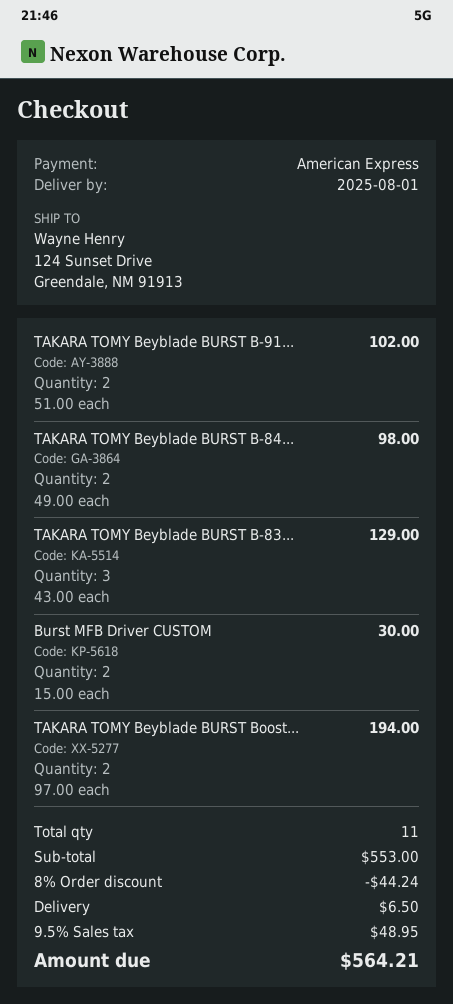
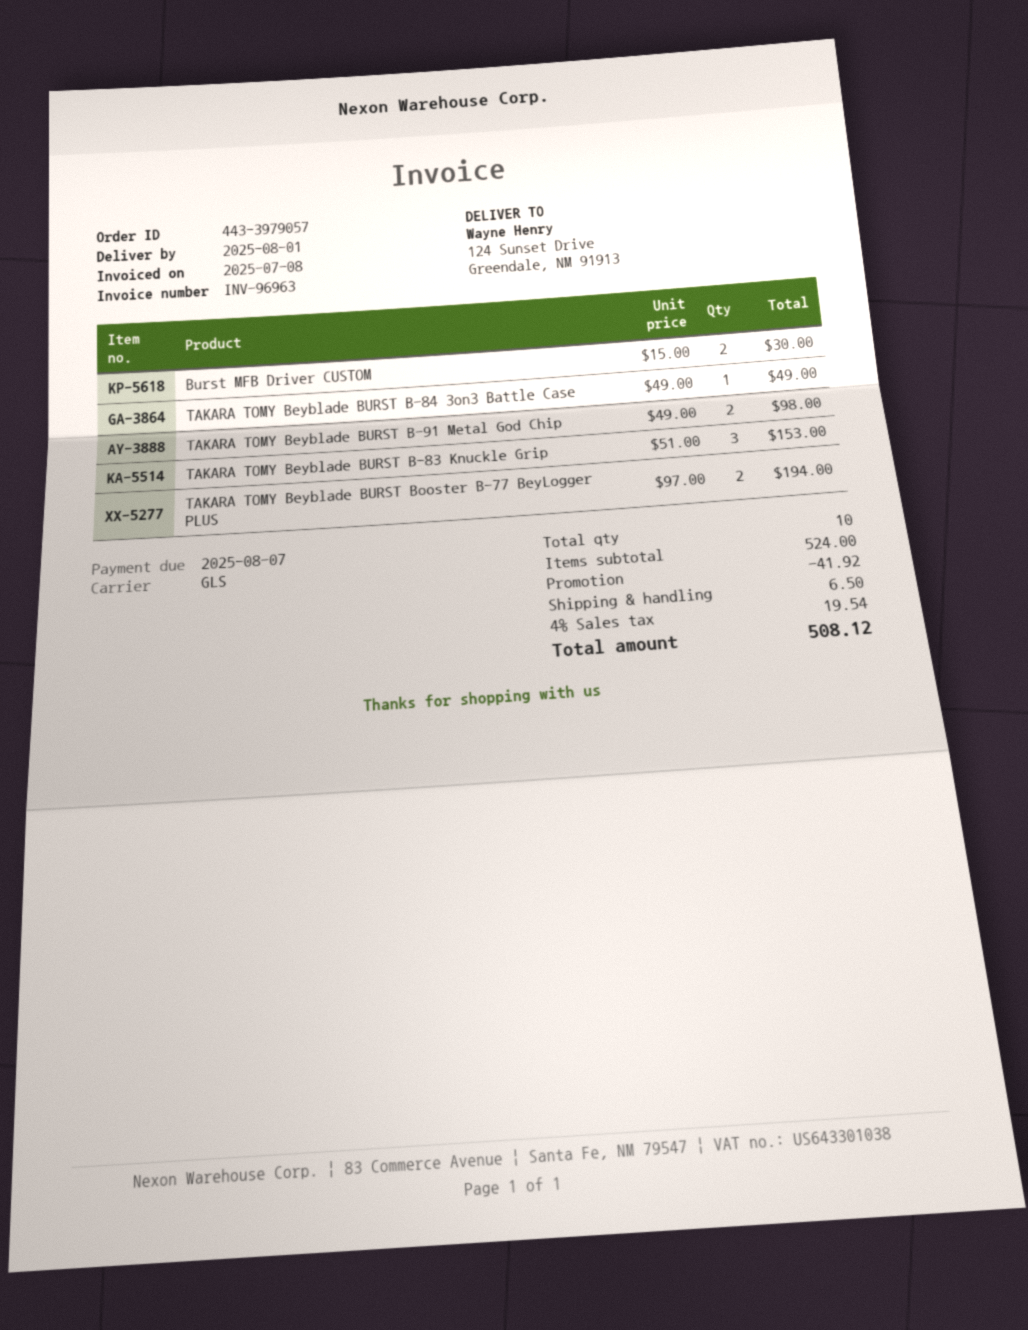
TAKARA TOMY Beyblade BURST B-91...: 2 x 51.00 = 102.00 -> 2 x 49.00 = 98.00
TAKARA TOMY Beyblade BURST B-84...: 2 x 49.00 = 98.00 -> 1 x 49.00 = 49.00
TAKARA TOMY Beyblade BURST B-83...: 3 x 43.00 = 129.00 -> 3 x 51.00 = 153.00
total quantity: 11 -> 10
subtotal: 553.00 -> 524.00
discount: 44.24 -> 41.92
tax: 9.5% = 48.95 -> 4% = 19.54
total: 564.21 -> 508.12

